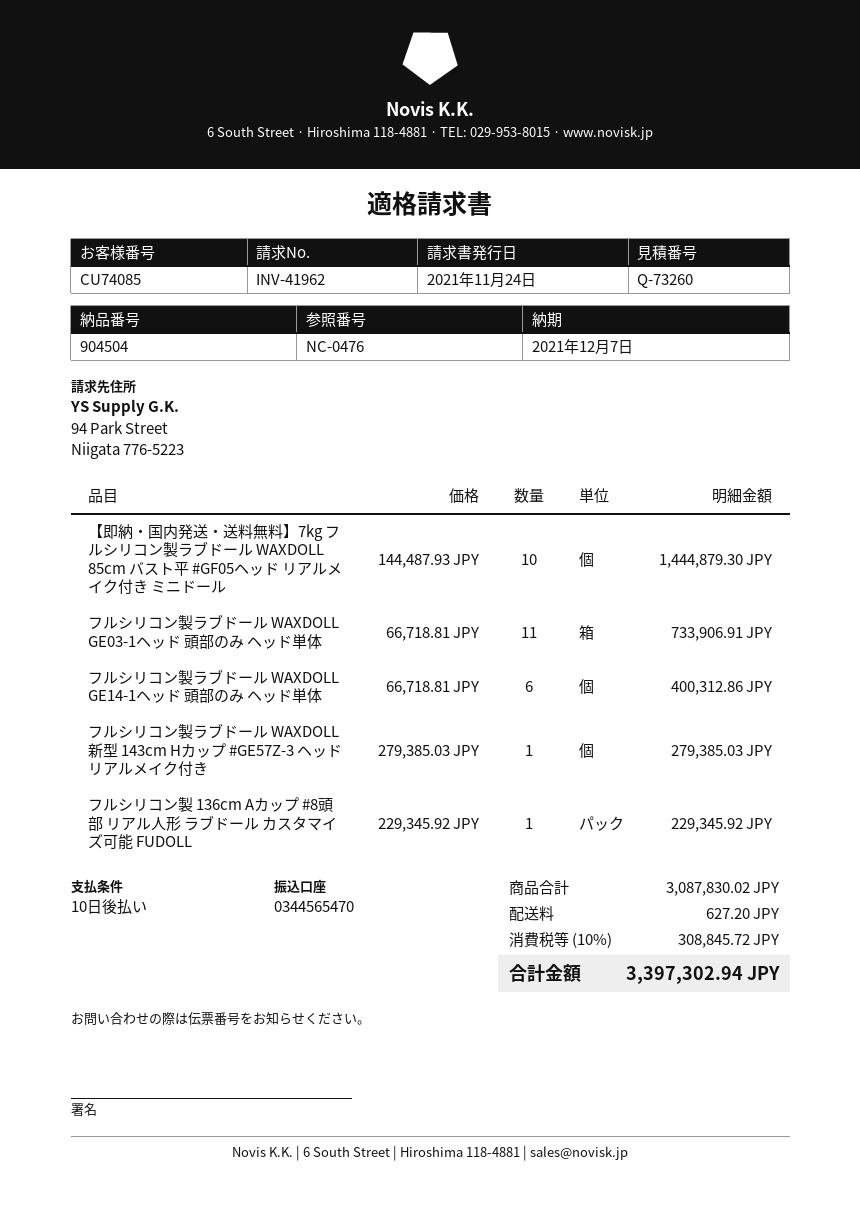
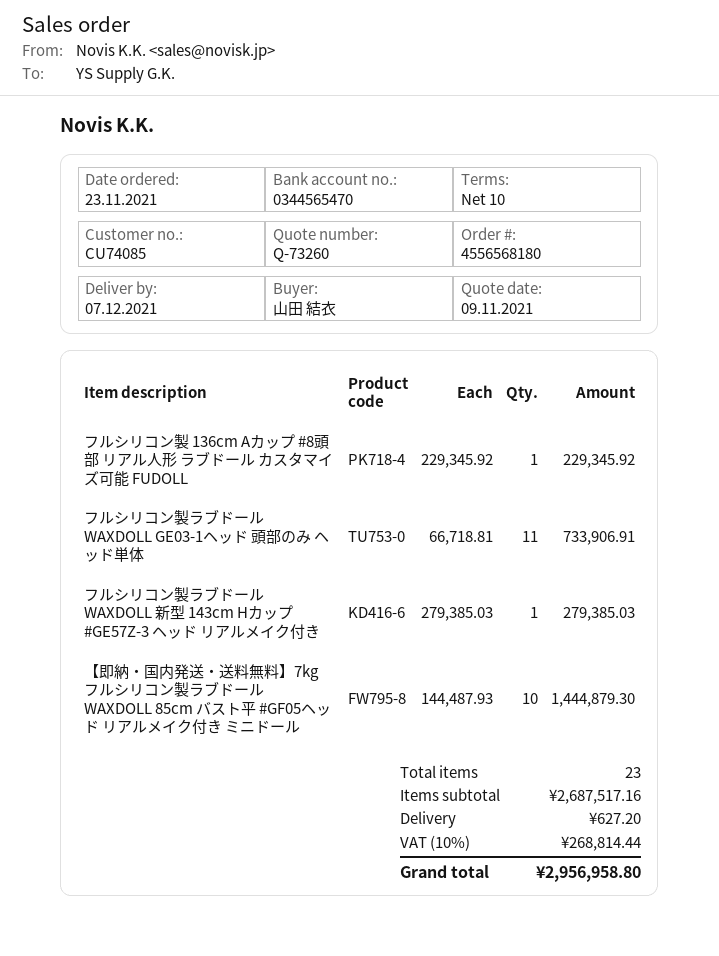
フルシリコン製ラブドール WAXDOLL GE14-1ヘッド 頭部のみ ヘッド単体: 6 x 66718.81 = 400312.86 -> none
subtotal: 3087830.02 -> 2687517.16
tax: 10% = 308845.72 -> 10% = 268814.44
total: 3397302.94 -> 2956958.80

